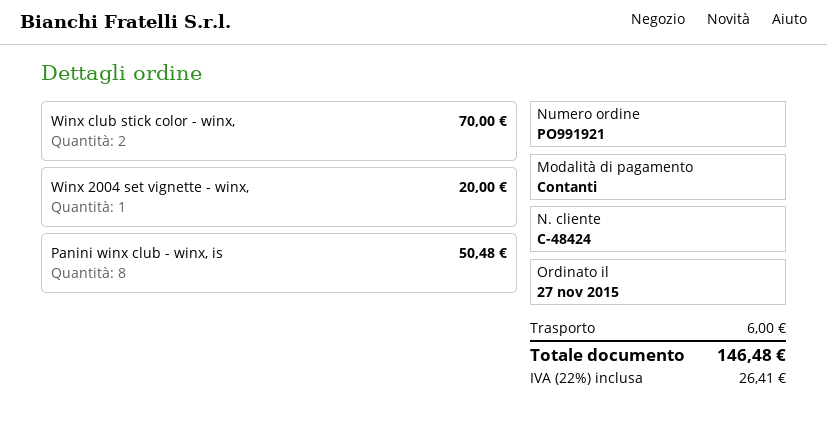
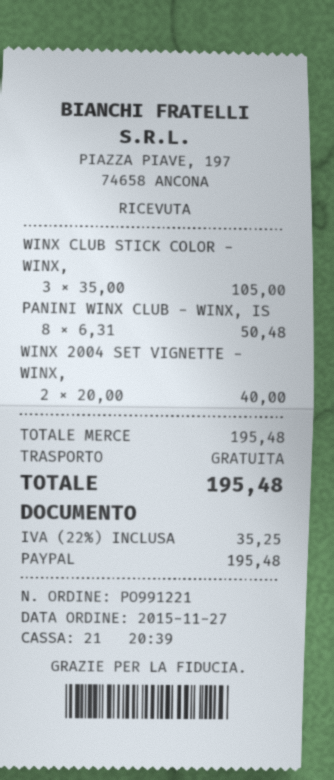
order number: PO991921 -> PO991221
payment method: cash -> PayPal
Winx club stick color - winx,: 2 for 70.00 -> 3 for 105.00
Winx 2004 set vignette - winx,: 1 for 20.00 -> 2 for 40.00
shipping: 6.00 -> 0.00
tax: 22% = 26.41 -> 22% = 35.25
total: 146.48 -> 195.48

